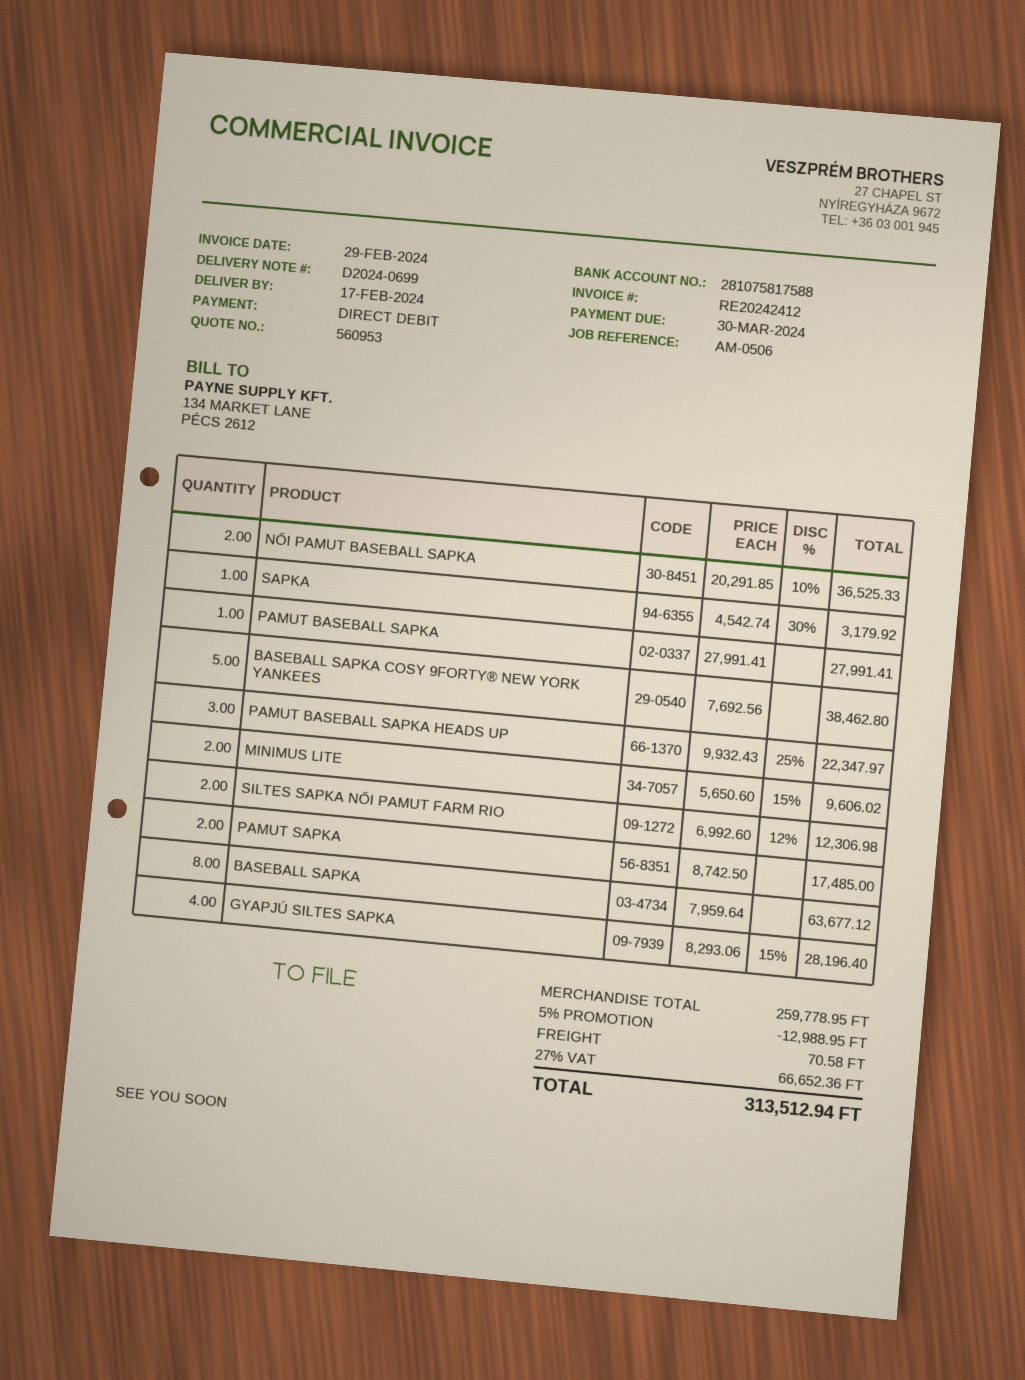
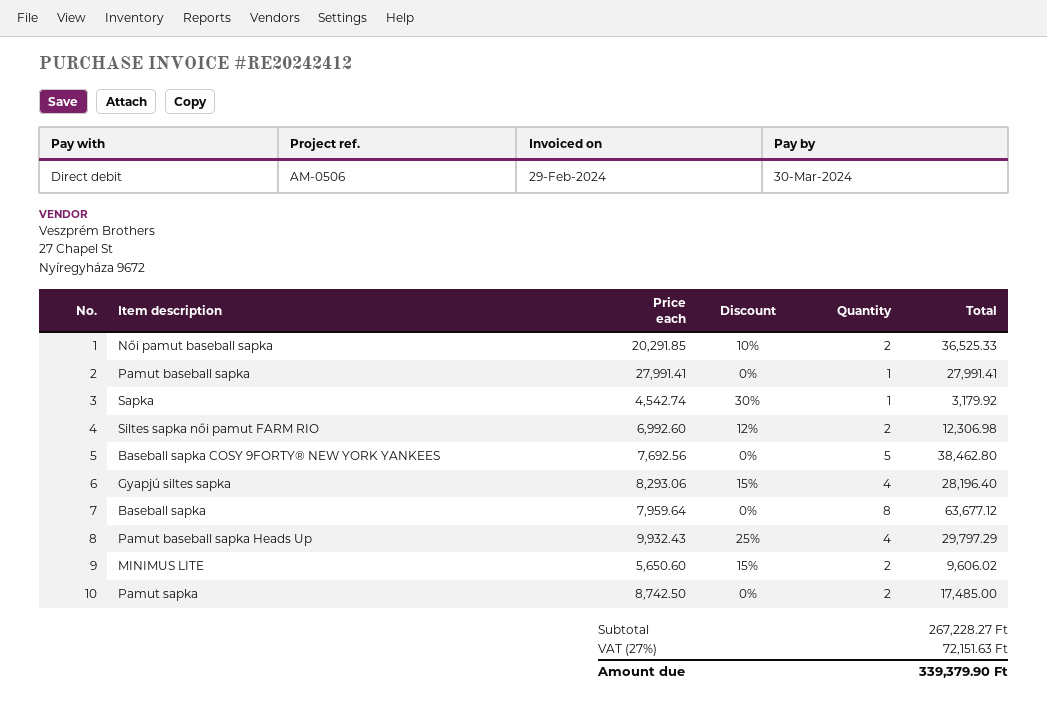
PAMUT BASEBALL SAPKA HEADS UP: 3 x 9932.43 - 25% = 22347.97 -> 4 x 9932.43 - 25% = 29797.29
subtotal: 259778.95 -> 267228.27
discount: 5% = 12988.95 -> none
shipping: 70.58 -> none
tax: 27% = 66652.36 -> 27% = 72151.63
total: 313512.94 -> 339379.90

